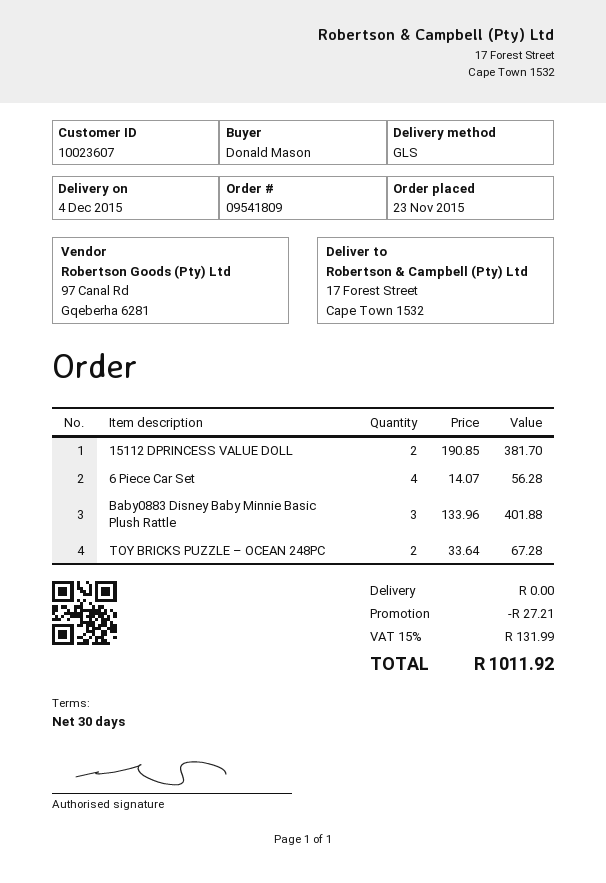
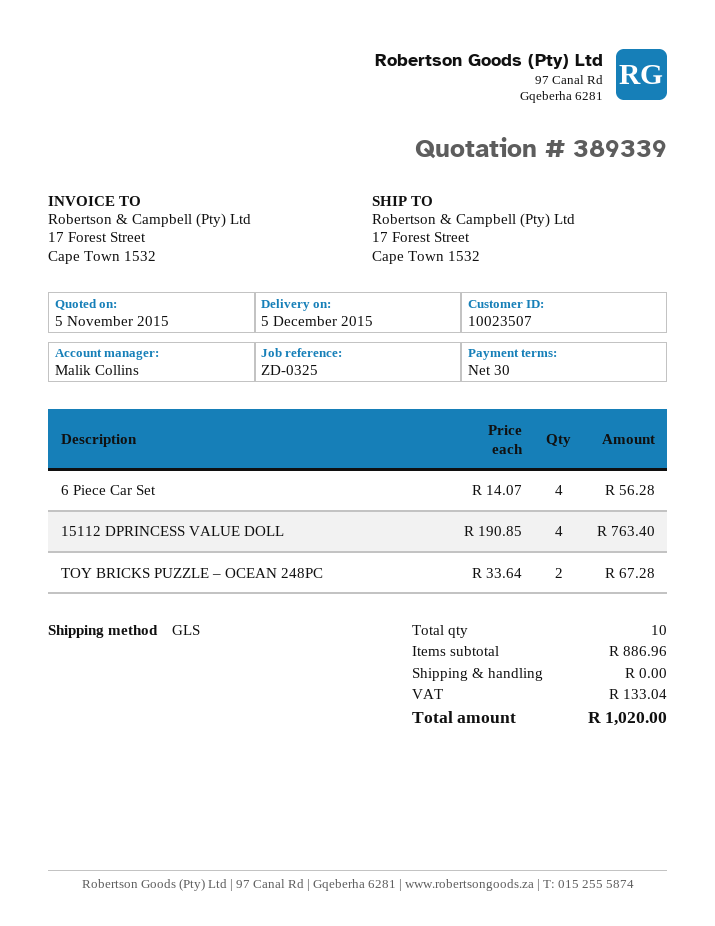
delivery date: 2015-12-04 -> 2015-12-05
customer number: 10023607 -> 10023507
15112 DPRINCESS VALUE DOLL: 2 x 190.85 = 381.70 -> 4 x 190.85 = 763.40
Baby0883 Disney Baby Minnie Basic Plush Rattle: 3 x 133.96 = 401.88 -> none
discount: 27.21 -> none
tax: 131.99 -> 133.04
total: 1011.92 -> 1020.00

